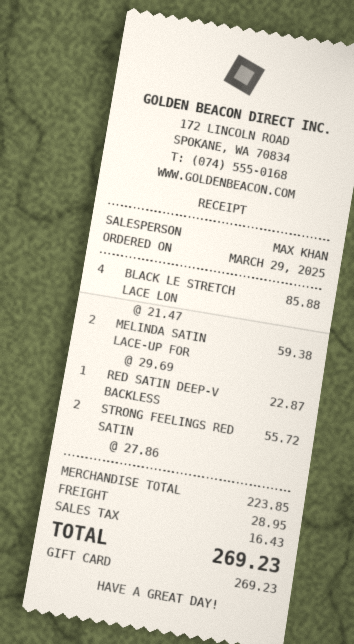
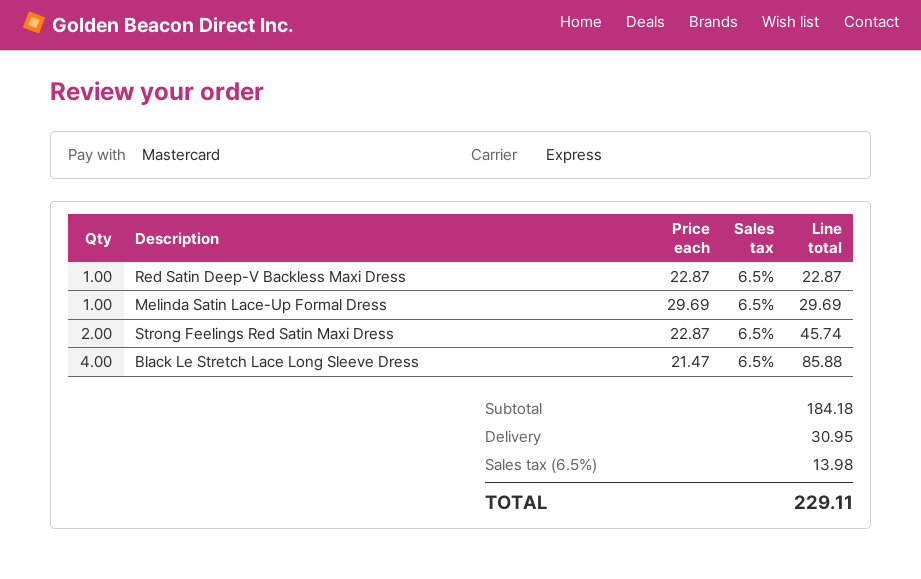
payment method: gift card -> Mastercard
MELINDA SATIN LACE-UP FOR: 2 x 29.69 = 59.38 -> 1 x 29.69 = 29.69
STRONG FEELINGS RED SATIN: 2 x 27.86 = 55.72 -> 2 x 22.87 = 45.74
subtotal: 223.85 -> 184.18
shipping: 28.95 -> 30.95
tax: 16.43 -> 13.98
total: 269.23 -> 229.11

